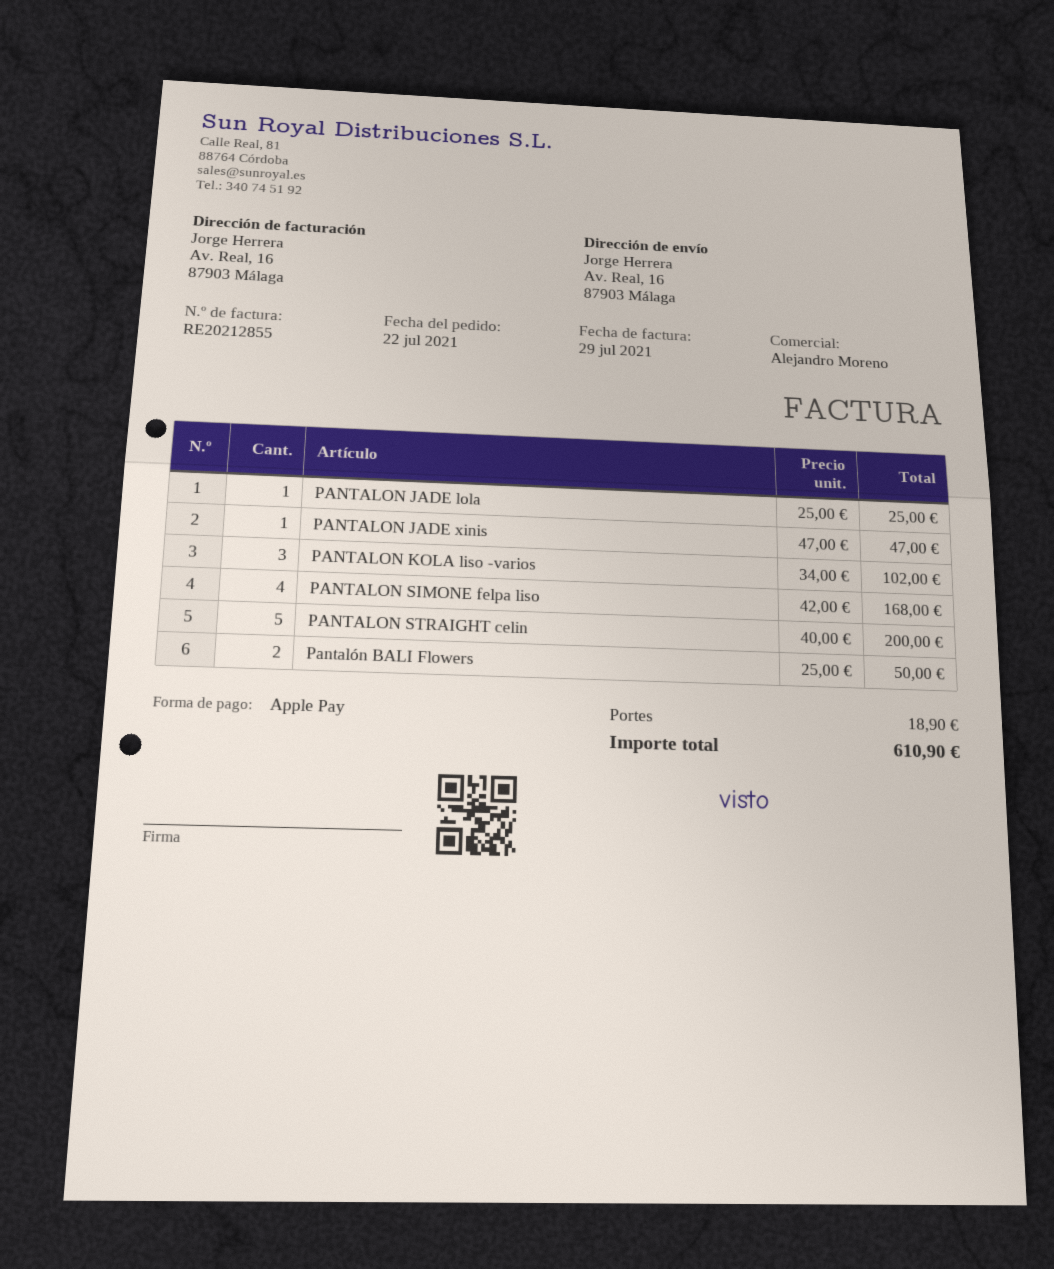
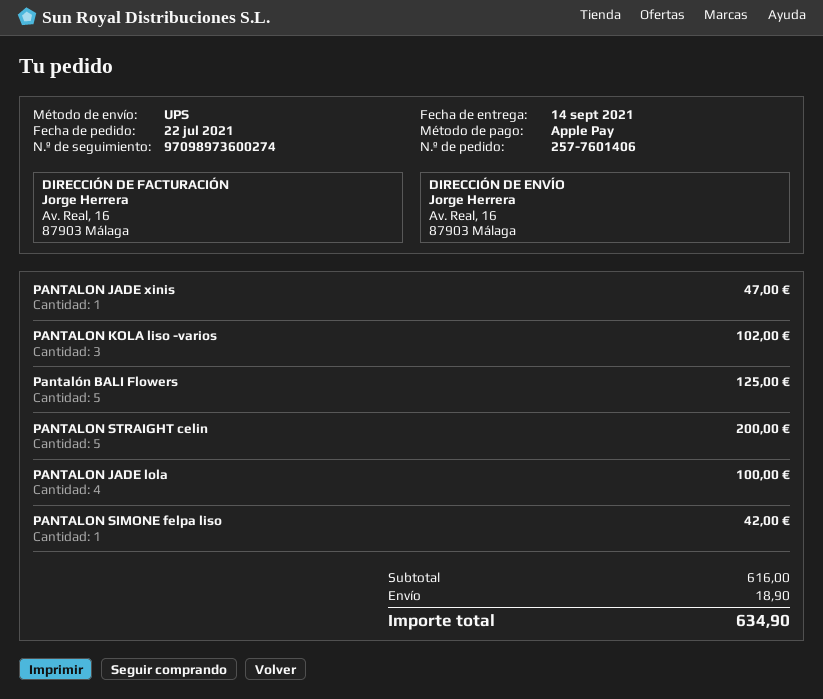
PANTALON JADE lola: 1 for 25.00 -> 4 for 100.00
PANTALON SIMONE felpa liso: 4 for 168.00 -> 1 for 42.00
Pantalón BALI Flowers: 2 for 50.00 -> 5 for 125.00
total: 610.90 -> 634.90

